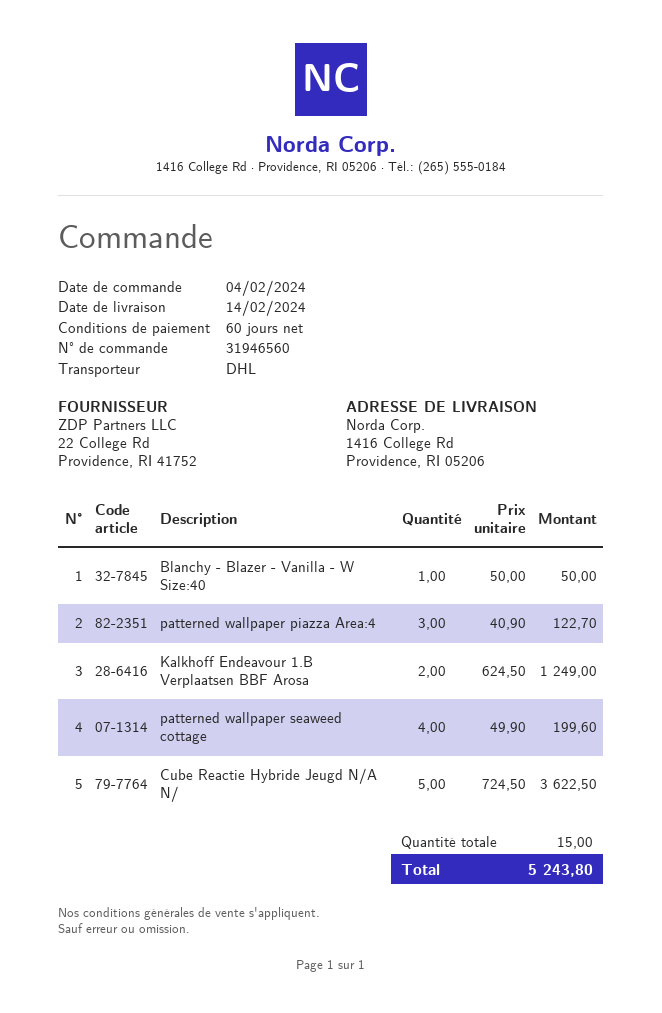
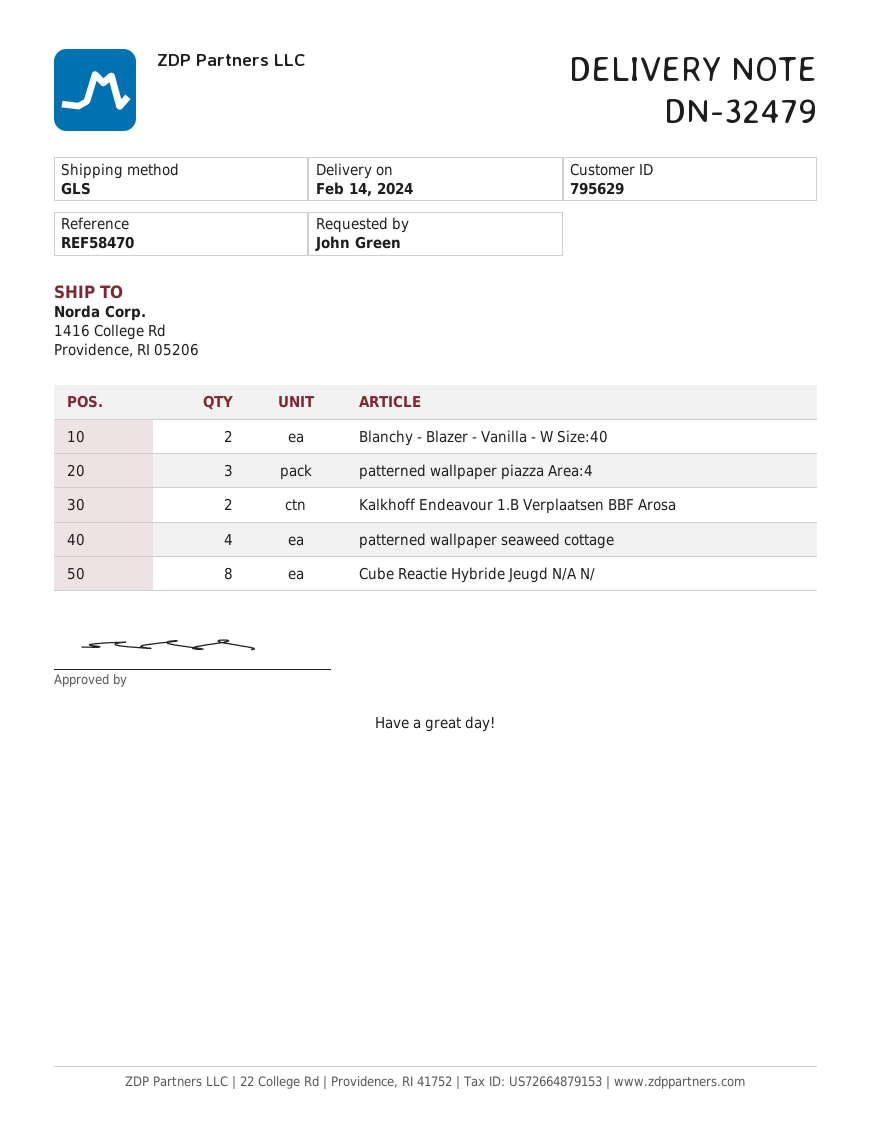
shipping method: DHL -> GLS
Blanchy - Blazer - Vanilla - W Size:40: 1 -> 2
Cube Reactie Hybride Jeugd N/A N/: 5 -> 8

